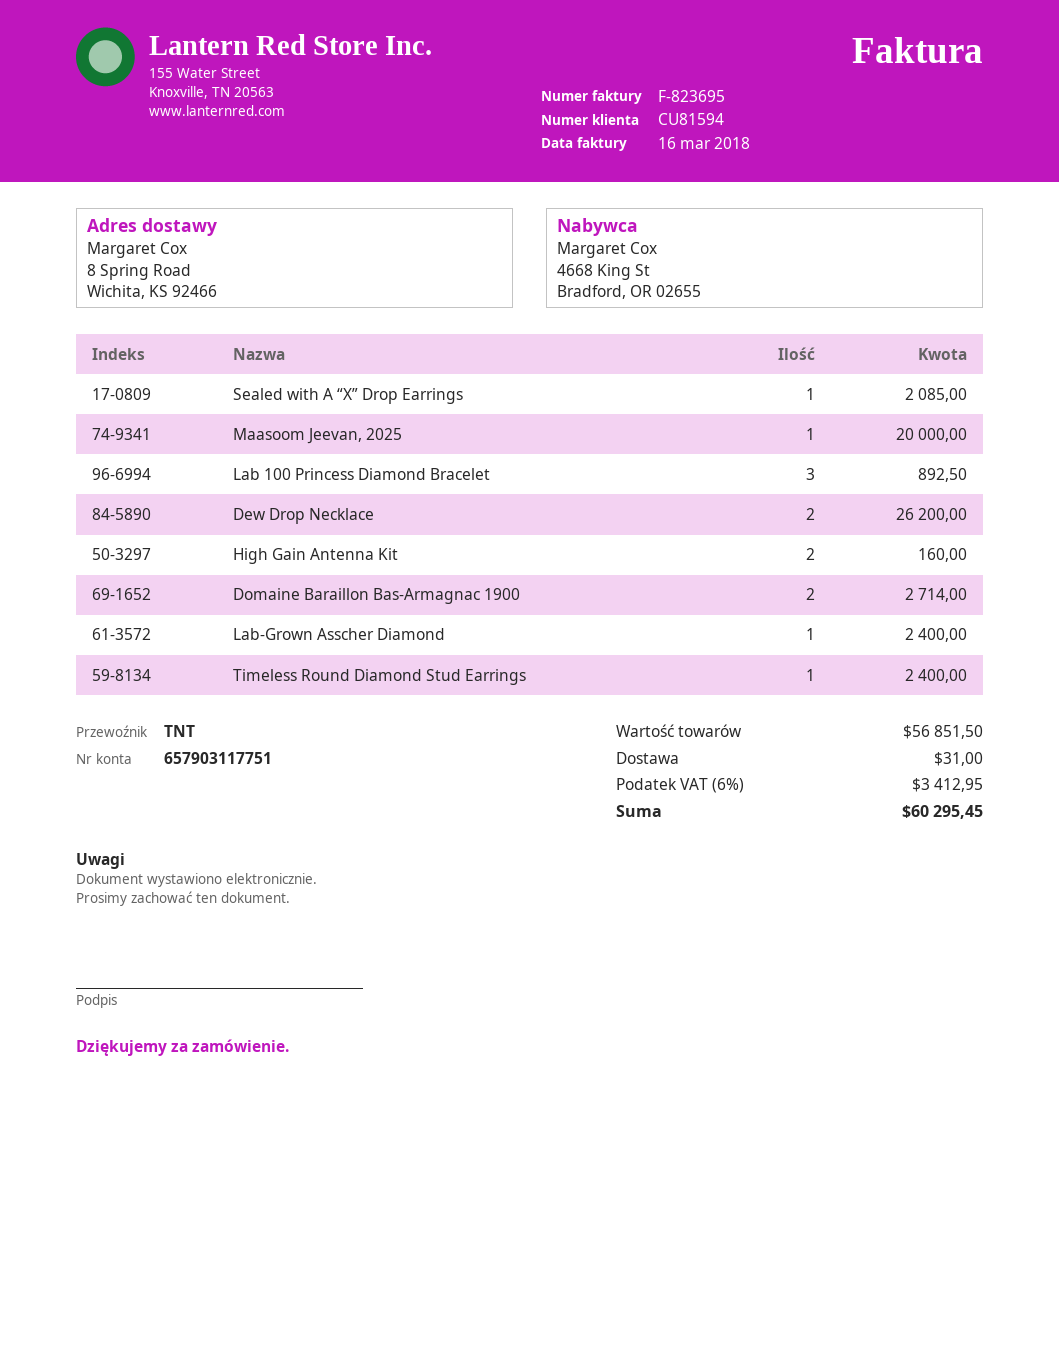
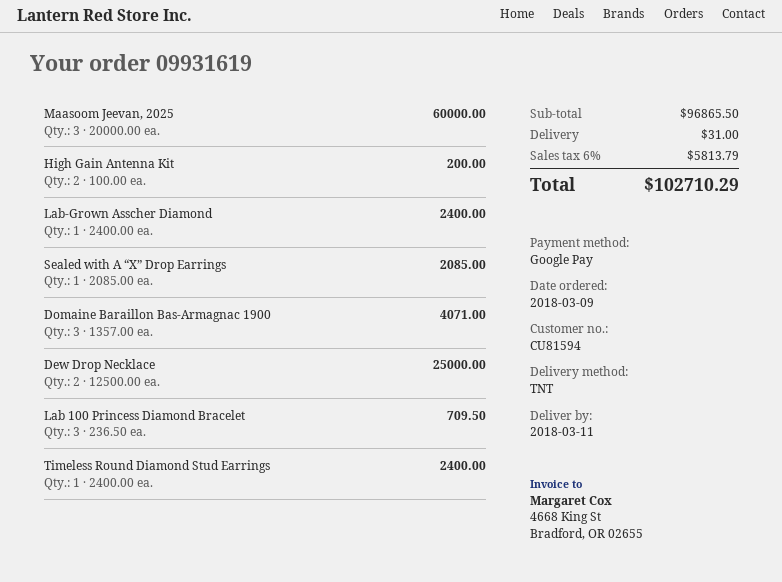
Maasoom Jeevan, 2025: 1 for 20000.00 -> 3 for 60000.00
Lab 100 Princess Diamond Bracelet: 3 for 892.50 -> 3 for 709.50
Dew Drop Necklace: 2 for 26200.00 -> 2 for 25000.00
High Gain Antenna Kit: 2 for 160.00 -> 2 for 200.00
Domaine Baraillon Bas-Armagnac 1900: 2 for 2714.00 -> 3 for 4071.00
subtotal: 56851.50 -> 96865.50
tax: 6% = 3412.95 -> 6% = 5813.79
total: 60295.45 -> 102710.29

